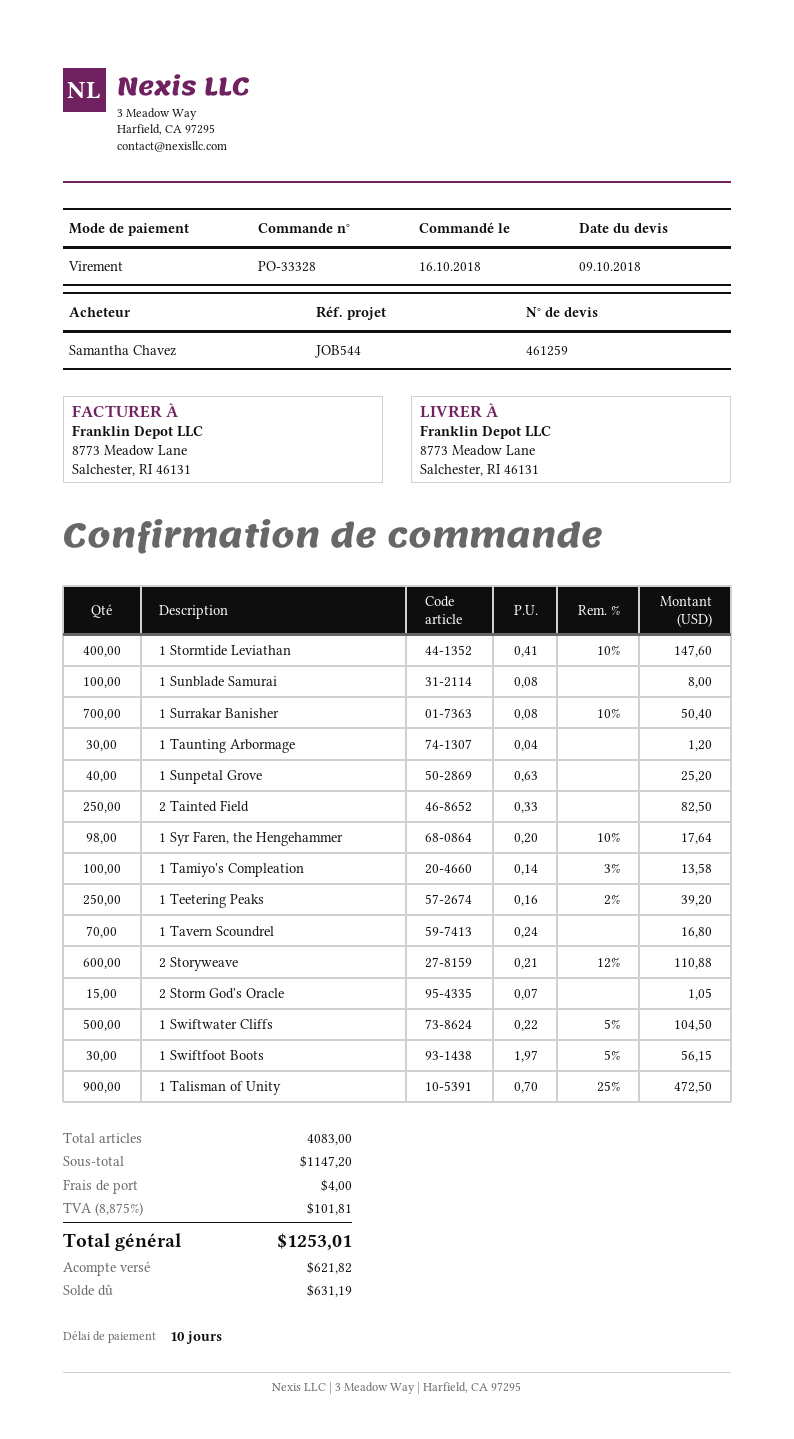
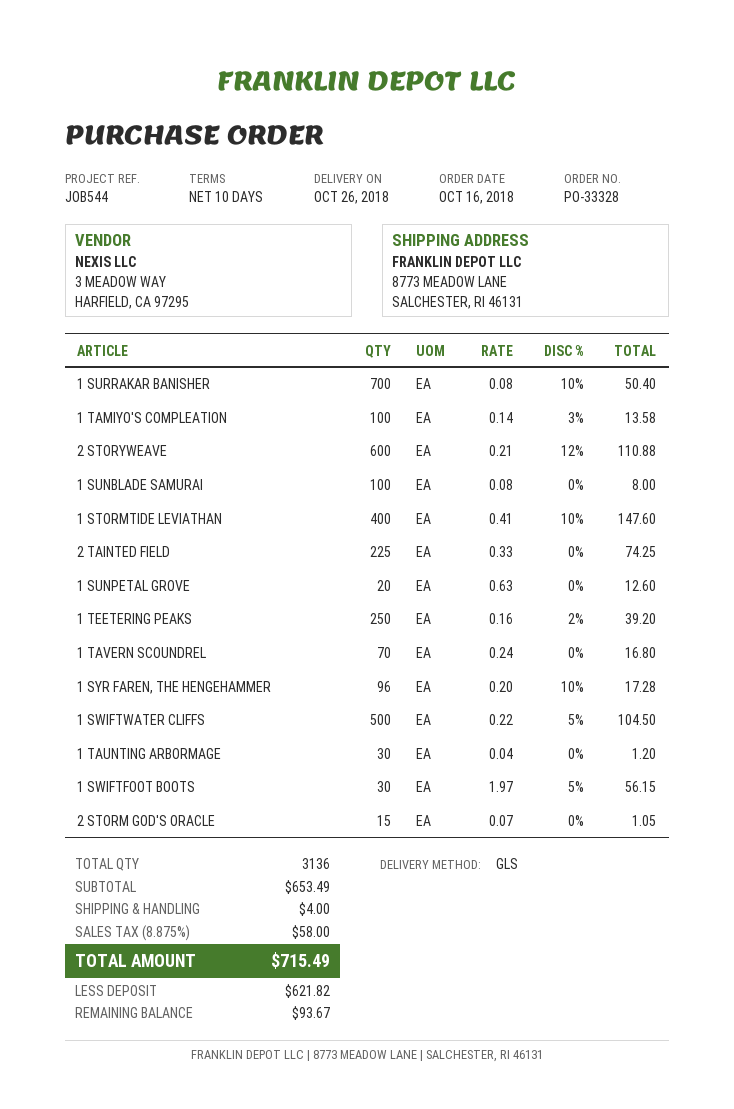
1 Sunpetal Grove: 40 x 0.63 = 25.20 -> 20 x 0.63 = 12.60
2 Tainted Field: 250 x 0.33 = 82.50 -> 225 x 0.33 = 74.25
1 Syr Faren, the Hengehammer: 98 x 0.20 - 10% = 17.64 -> 96 x 0.20 - 10% = 17.28
1 Talisman of Unity: 900 x 0.70 - 25% = 472.50 -> none
total quantity: 4083 -> 3136
subtotal: 1147.20 -> 653.49
tax: 8.875% = 101.81 -> 8.875% = 58.00
total: 1253.01 -> 715.49
balance: 631.19 -> 93.67

